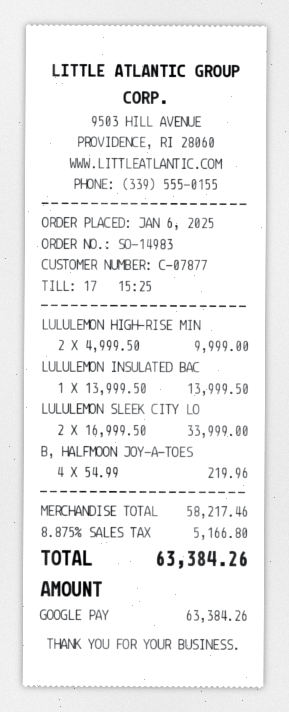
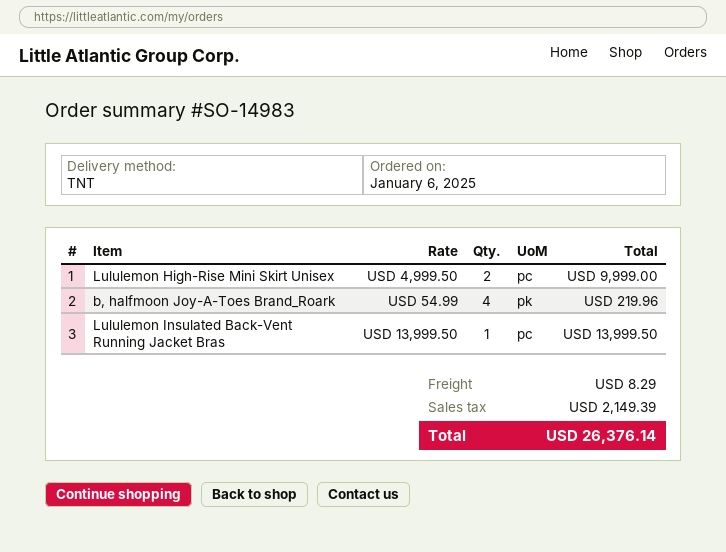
LULULEMON SLEEK CITY LO: 2 x 16999.50 = 33999.00 -> none
shipping: none -> 8.29
tax: 5166.80 -> 2149.39
total: 63384.26 -> 26376.14

